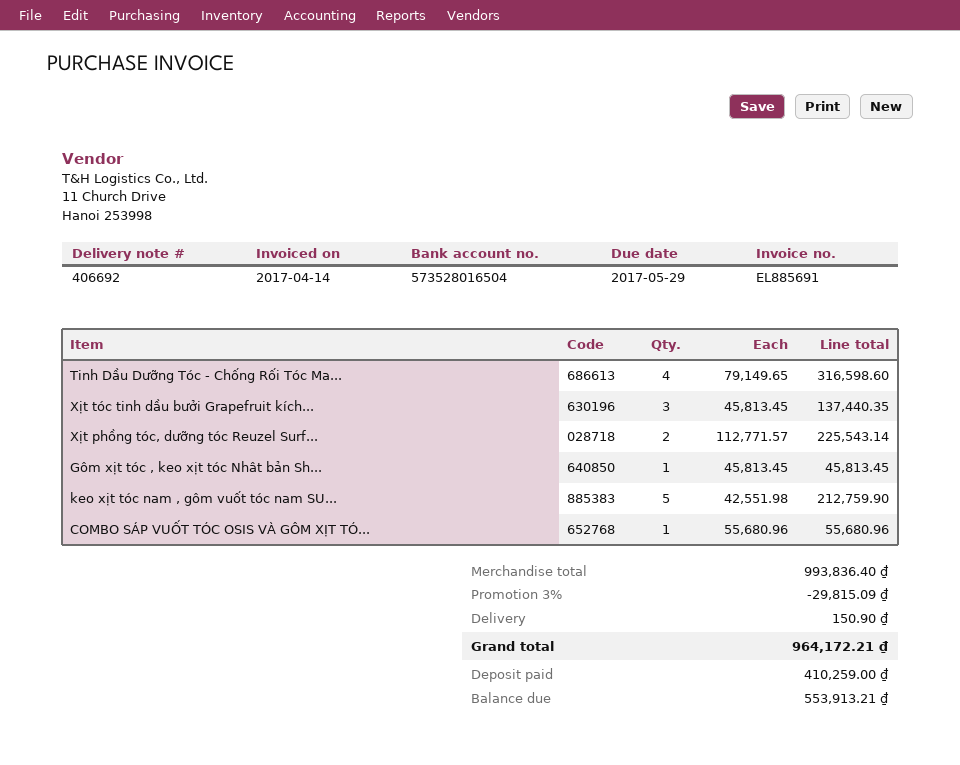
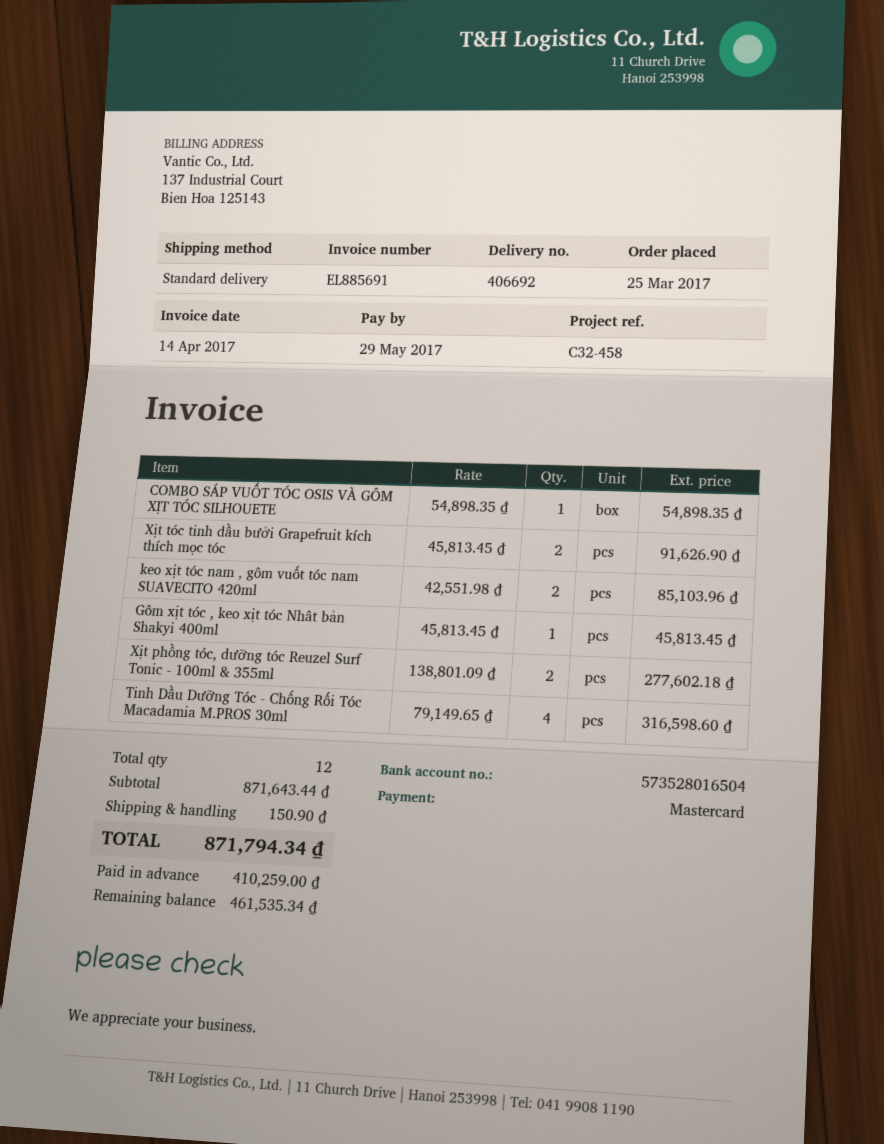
Xịt tóc tinh dầu bưởi Grapefruit kích...: 3 x 45813.45 = 137440.35 -> 2 x 45813.45 = 91626.90
Xịt phồng tóc, dưỡng tóc Reuzel Surf...: 2 x 112771.57 = 225543.14 -> 2 x 138801.09 = 277602.18
keo xịt tóc nam , gôm vuốt tóc nam SU...: 5 x 42551.98 = 212759.90 -> 2 x 42551.98 = 85103.96
COMBO SÁP VUỐT TÓC OSIS VÀ GÔM XỊT TÓ...: 1 x 55680.96 = 55680.96 -> 1 x 54898.35 = 54898.35
subtotal: 993836.40 -> 871643.44
discount: 3% = 29815.09 -> none
total: 964172.21 -> 871794.34
balance: 553913.21 -> 461535.34

